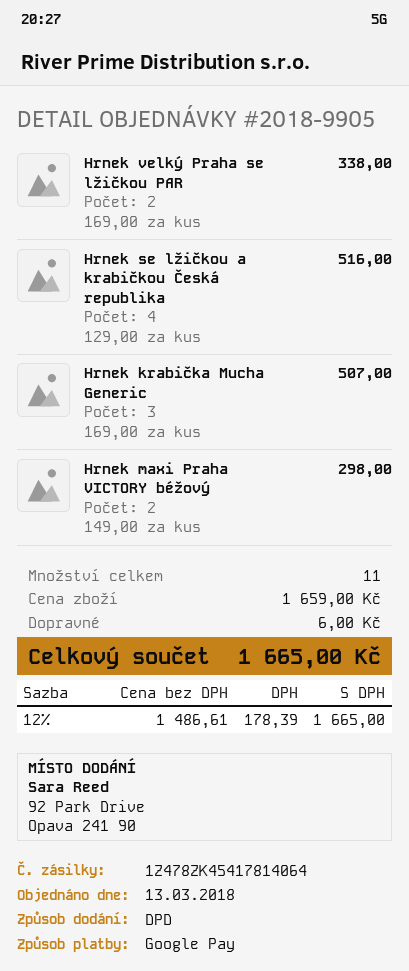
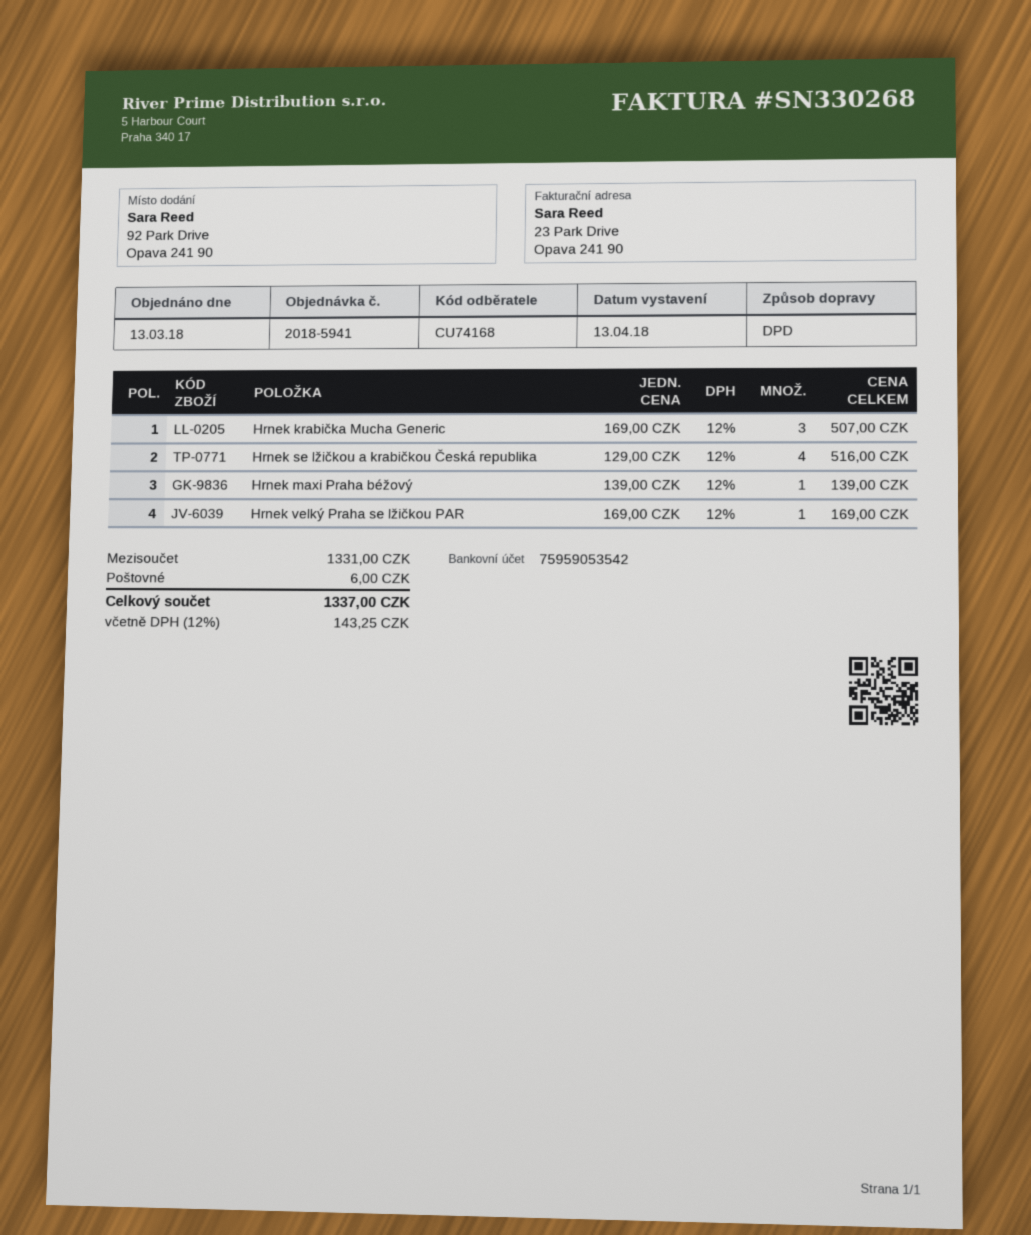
order number: 2018-9905 -> 2018-5941
Hrnek velký Praha se lžičkou PAR: 2 x 169.00 = 338.00 -> 1 x 169.00 = 169.00
Hrnek maxi Praha VICTORY béžový: 2 x 149.00 = 298.00 -> none
Hrnek maxi Praha béžový: none -> 1 x 139.00 = 139.00
subtotal: 1659.00 -> 1331.00
tax: 12% = 178.39 -> 12% = 143.25
total: 1665.00 -> 1337.00

